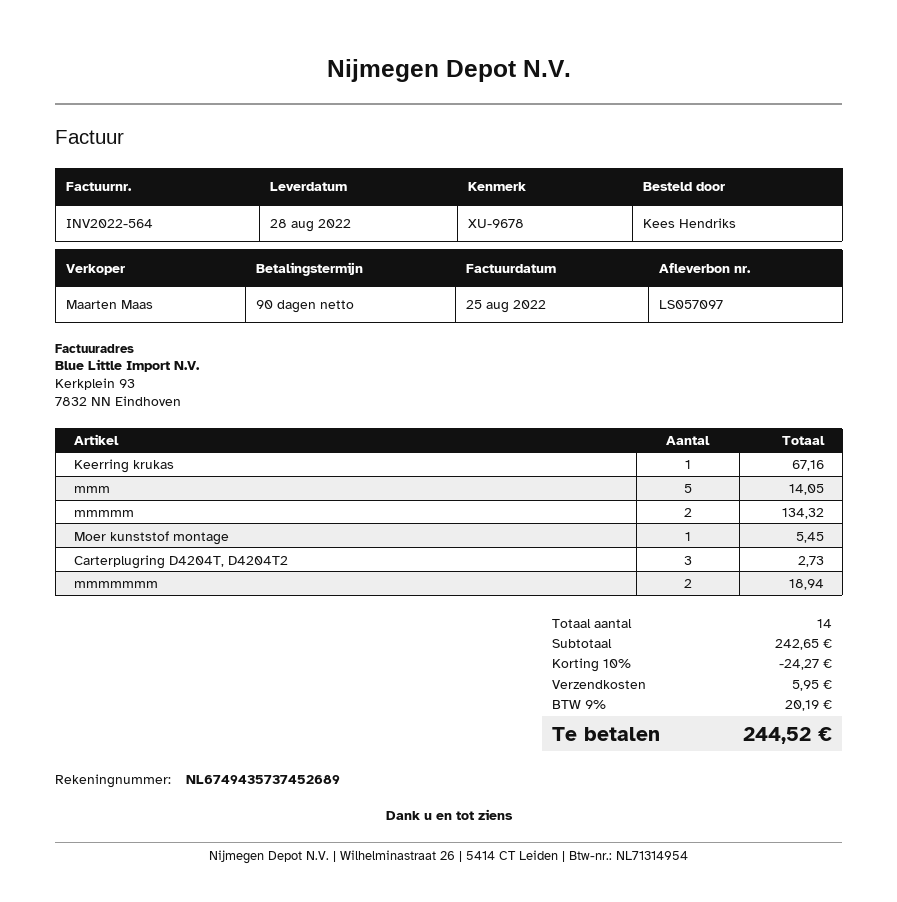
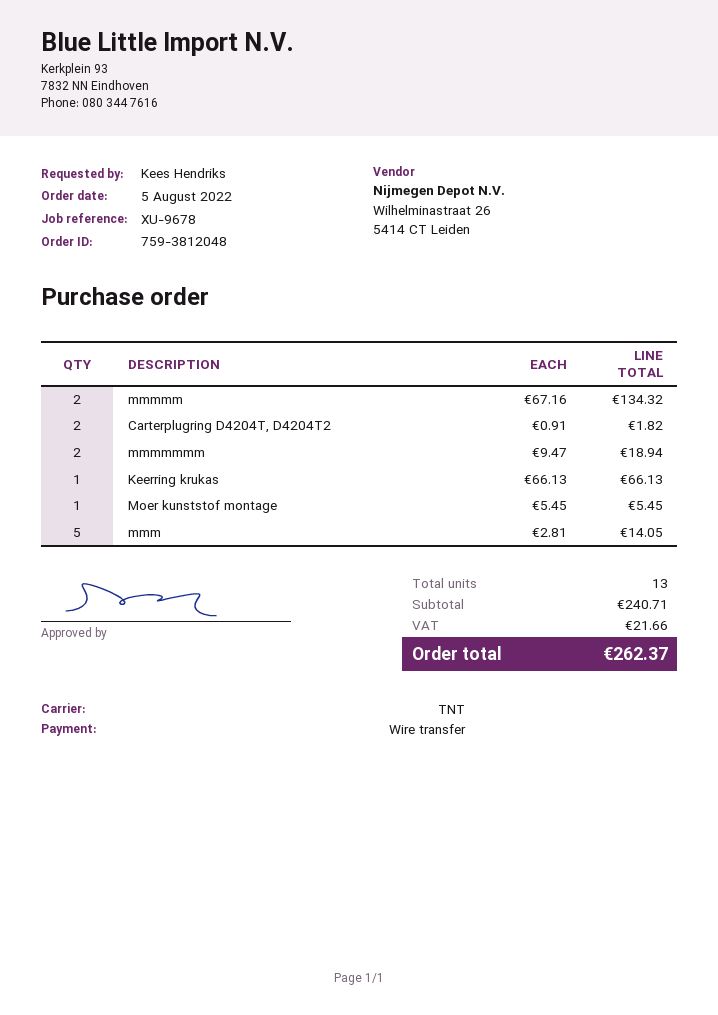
Keerring krukas: 1 for 67.16 -> 1 for 66.13
Carterplugring D4204T, D4204T2: 3 for 2.73 -> 2 for 1.82
total quantity: 14 -> 13
subtotal: 242.65 -> 240.71
discount: 10% = 24.27 -> none
shipping: 5.95 -> none
tax: 20.19 -> 21.66
total: 244.52 -> 262.37

